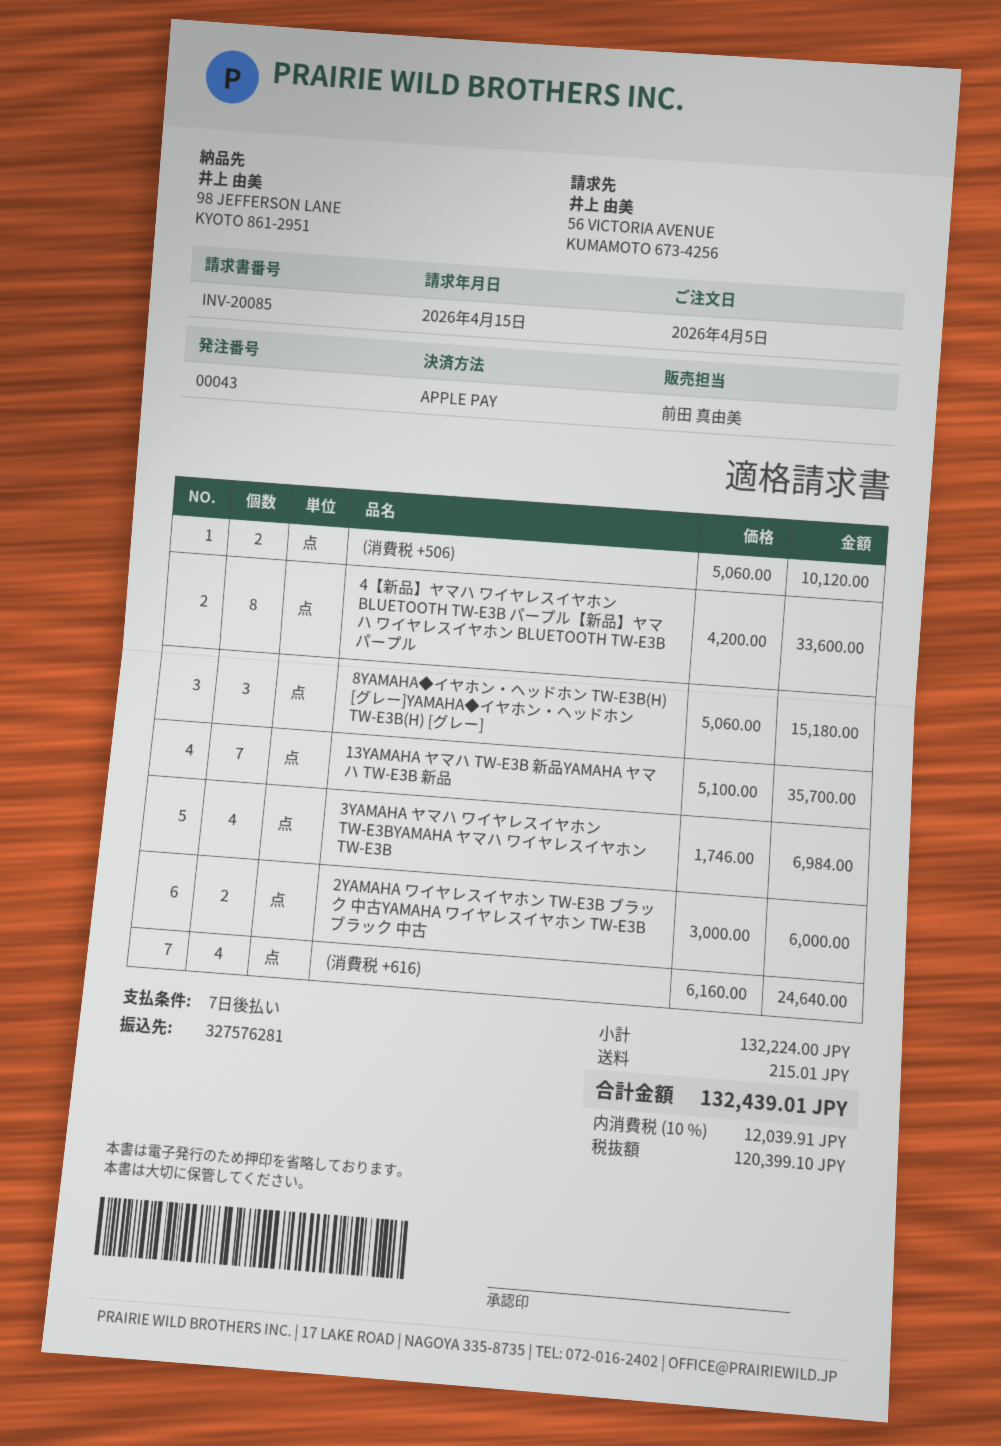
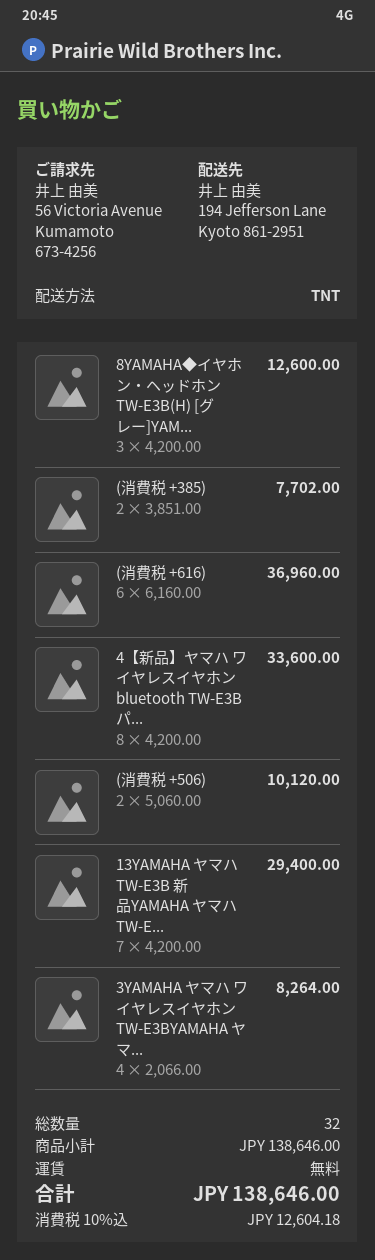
ship to: 98 JEFFERSON LANE, KYOTO 861-2951 -> 194 Jefferson Lane, Kyoto 861-2951
8YAMAHA◆イヤホン・ヘッドホン TW-E3B(H) [グレー]YAMAHA◆イヤホン・ヘッドホン TW-E3B(H) [グレー]: 3 x 5060.00 = 15180.00 -> 3 x 4200.00 = 12600.00
13YAMAHA ヤマハ TW-E3B 新品YAMAHA ヤマハ TW-E3B 新品: 7 x 5100.00 = 35700.00 -> 7 x 4200.00 = 29400.00
3YAMAHA ヤマハ ワイヤレスイヤホン TW-E3BYAMAHA ヤマハ ワイヤレスイヤホン TW-E3B: 4 x 1746.00 = 6984.00 -> 4 x 2066.00 = 8264.00
2YAMAHA ワイヤレスイヤホン TW-E3B ブラック 中古YAMAHA ワイヤレスイヤホン TW-E3B ブラック 中古: 2 x 3000.00 = 6000.00 -> none
(消費税 +616): 4 x 6160.00 = 24640.00 -> 6 x 6160.00 = 36960.00
(消費税 +385): none -> 2 x 3851.00 = 7702.00
subtotal: 132224.00 -> 138646.00
shipping: 215.01 -> 0.00
tax: 10% = 12039.91 -> 10% = 12604.18
total: 132439.01 -> 138646.00

